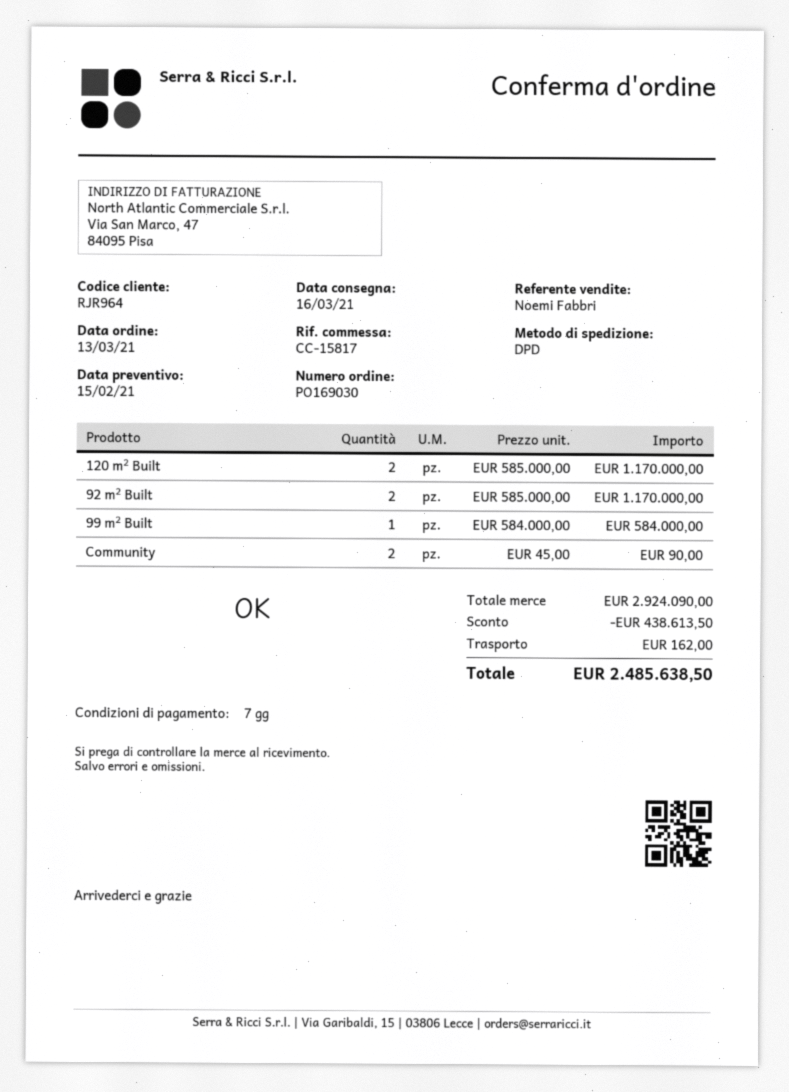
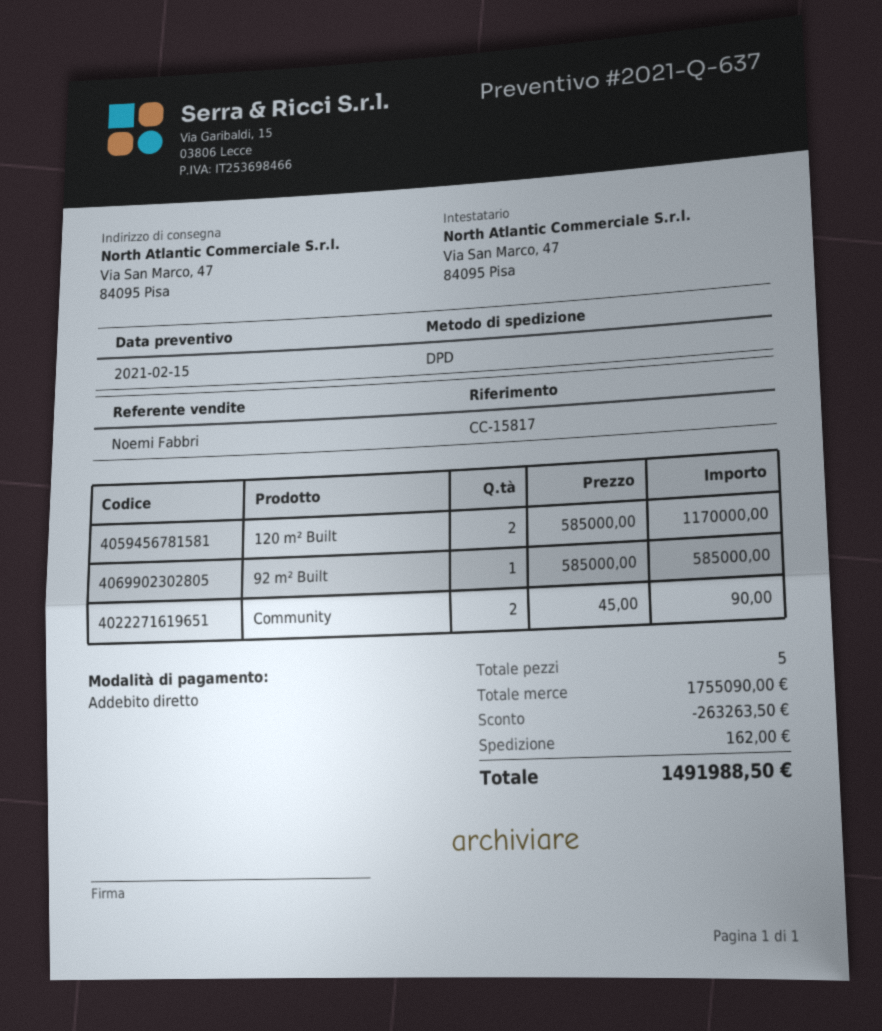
92 m² Built: 2 x 585000.00 = 1170000.00 -> 1 x 585000.00 = 585000.00
99 m² Built: 1 x 584000.00 = 584000.00 -> none
subtotal: 2924090.00 -> 1755090.00
discount: 438613.50 -> 263263.50
total: 2485638.50 -> 1491988.50

